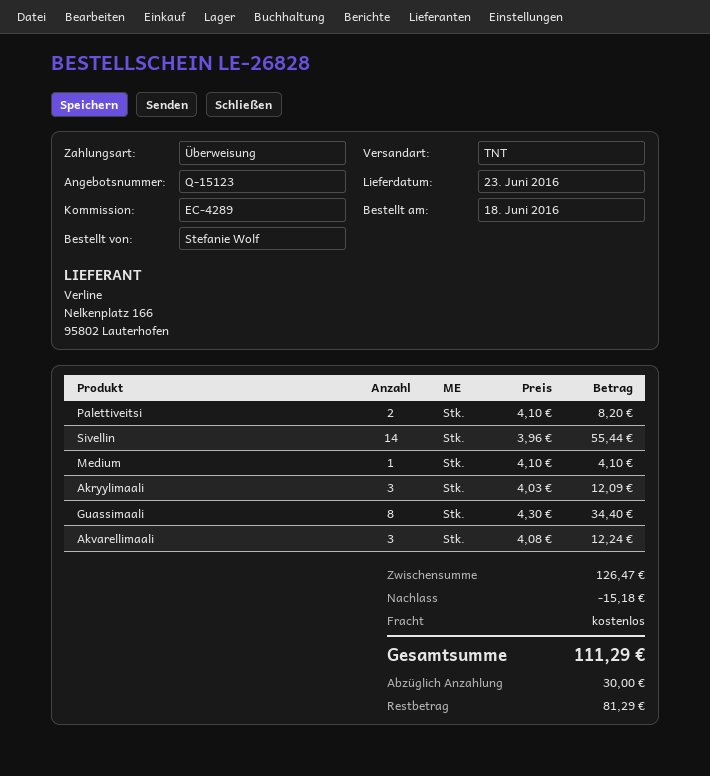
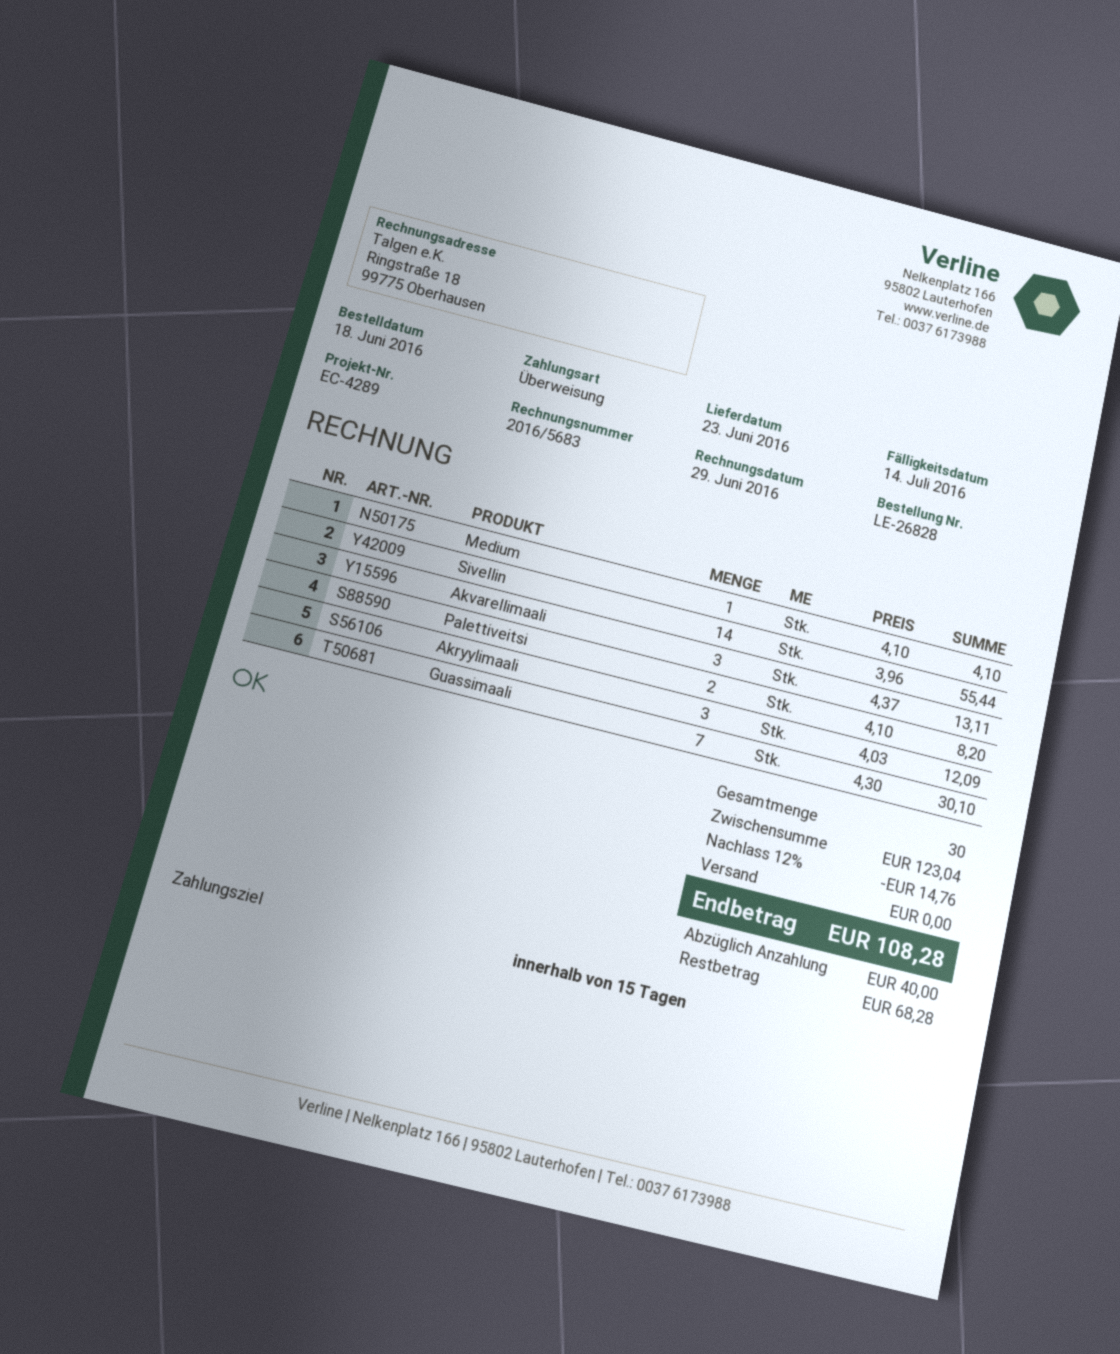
Guassimaali: 8 x 4.30 = 34.40 -> 7 x 4.30 = 30.10
Akvarellimaali: 3 x 4.08 = 12.24 -> 3 x 4.37 = 13.11
subtotal: 126.47 -> 123.04
discount: 15.18 -> 14.76
total: 111.29 -> 108.28
deposit: 30.00 -> 40.00
balance: 81.29 -> 68.28

